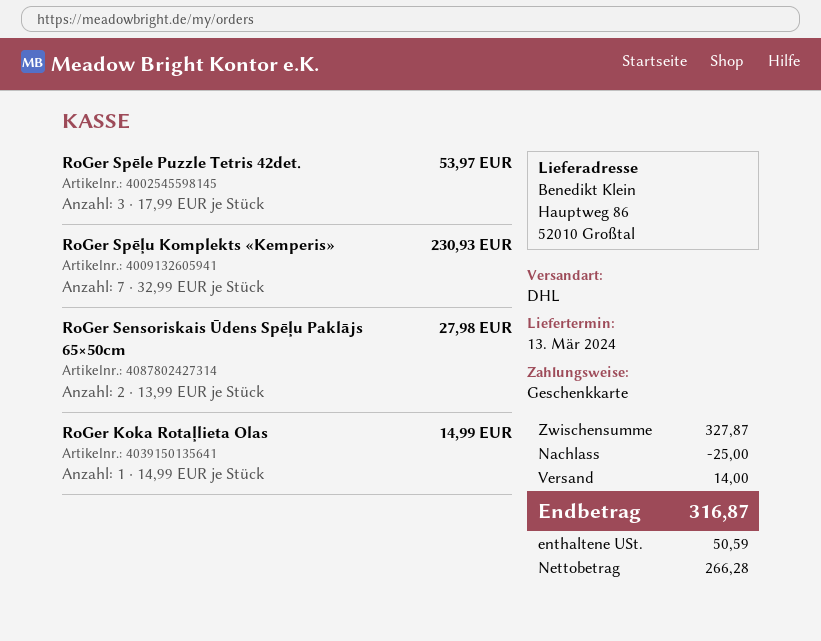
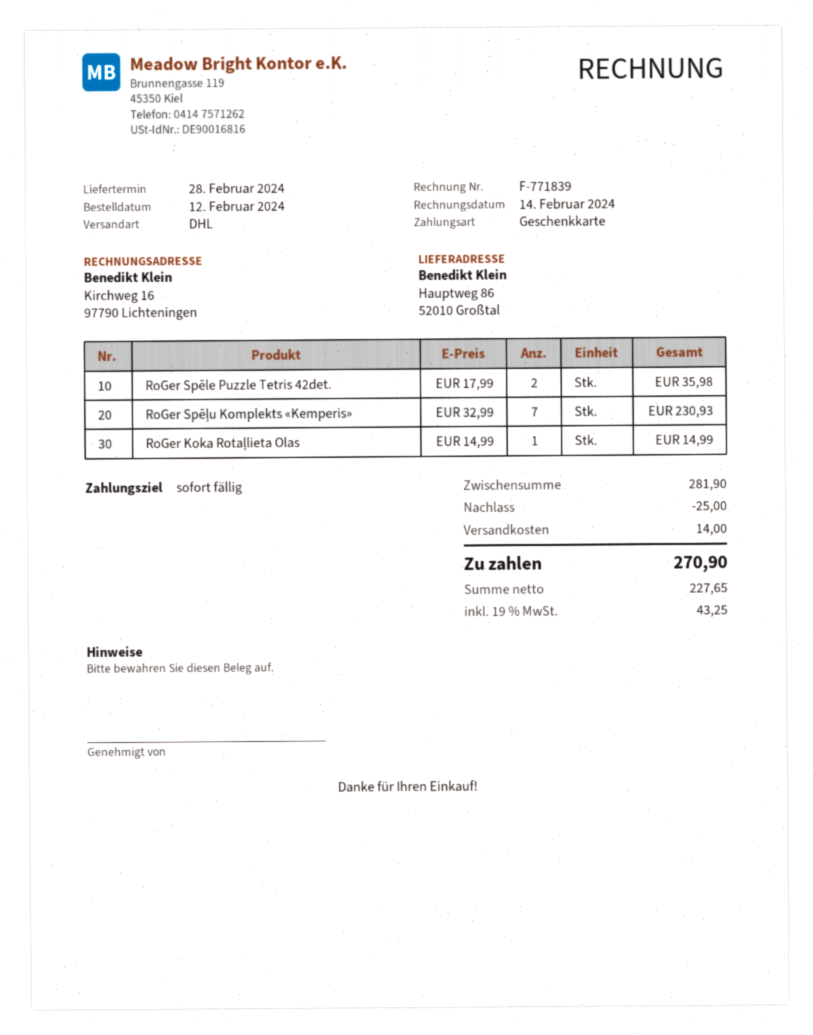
delivery date: 2024-03-13 -> 2024-02-28
RoGer Spēle Puzzle Tetris 42det.: 3 x 17.99 = 53.97 -> 2 x 17.99 = 35.98
RoGer Sensoriskais Ūdens Spēļu Paklājs 65×50cm: 2 x 13.99 = 27.98 -> none
subtotal: 327.87 -> 281.90
net: 266.28 -> 227.65
tax: 50.59 -> 43.25
total: 316.87 -> 270.90

